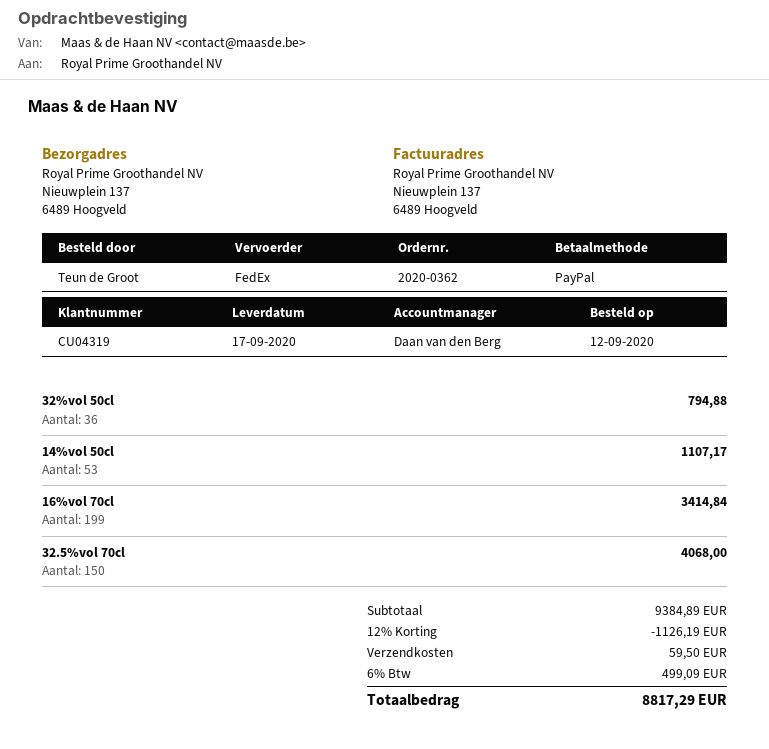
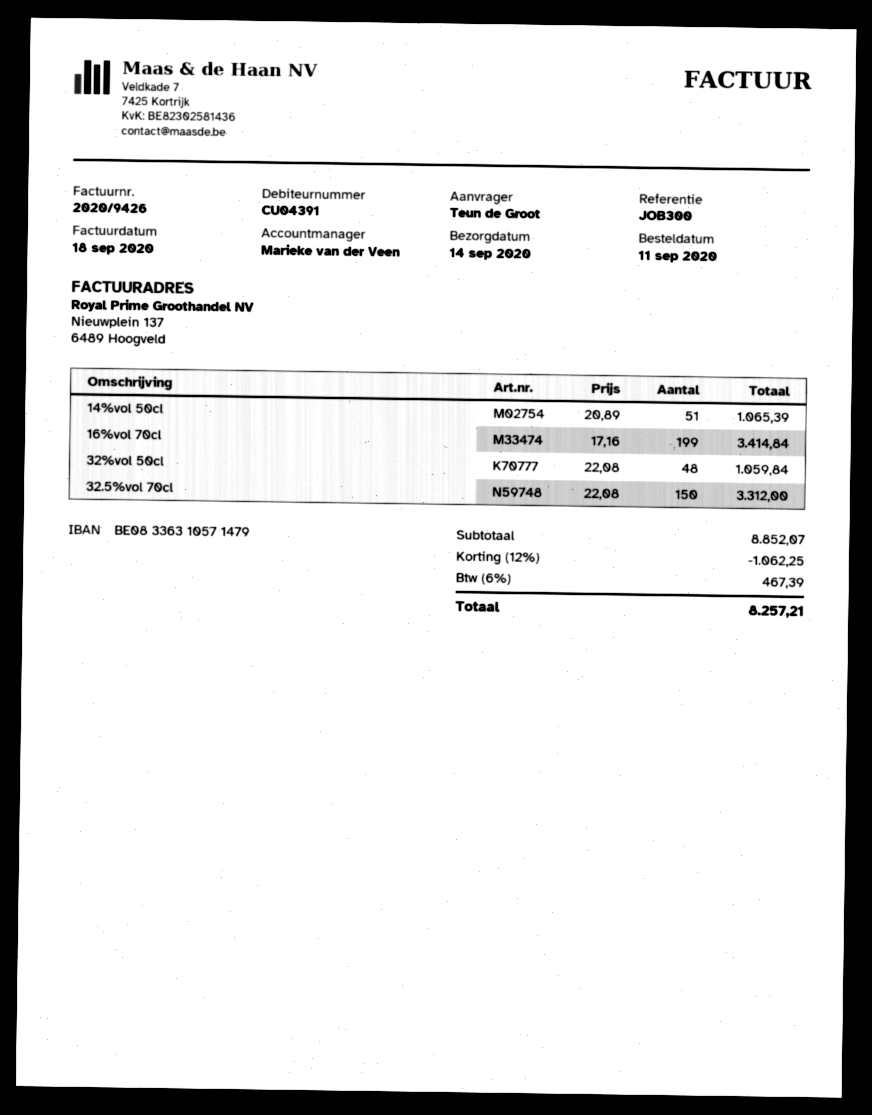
order date: 2020-09-12 -> 2020-09-11
delivery date: 2020-09-17 -> 2020-09-14
customer number: CU04319 -> CU04391
sales rep: Daan van den Berg -> Marieke van der Veen
32%vol 50cl: 36 for 794.88 -> 48 for 1059.84
14%vol 50cl: 53 for 1107.17 -> 51 for 1065.39
32.5%vol 70cl: 150 for 4068.00 -> 150 for 3312.00
subtotal: 9384.89 -> 8852.07
discount: 12% = 1126.19 -> 12% = 1062.25
shipping: 59.50 -> none
tax: 6% = 499.09 -> 6% = 467.39
total: 8817.29 -> 8257.21

